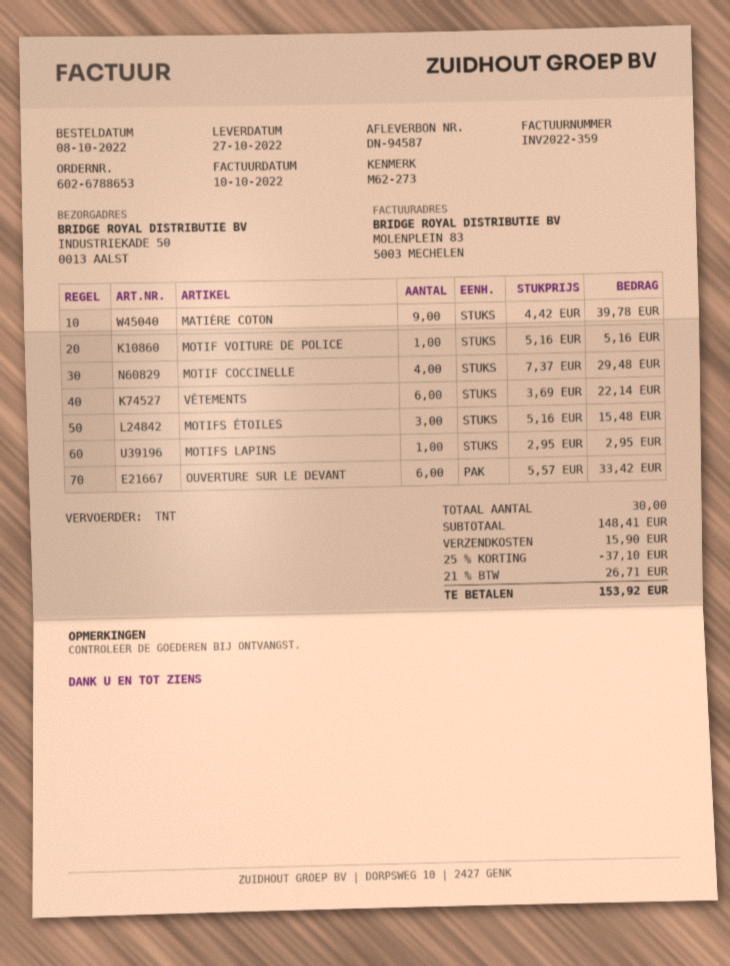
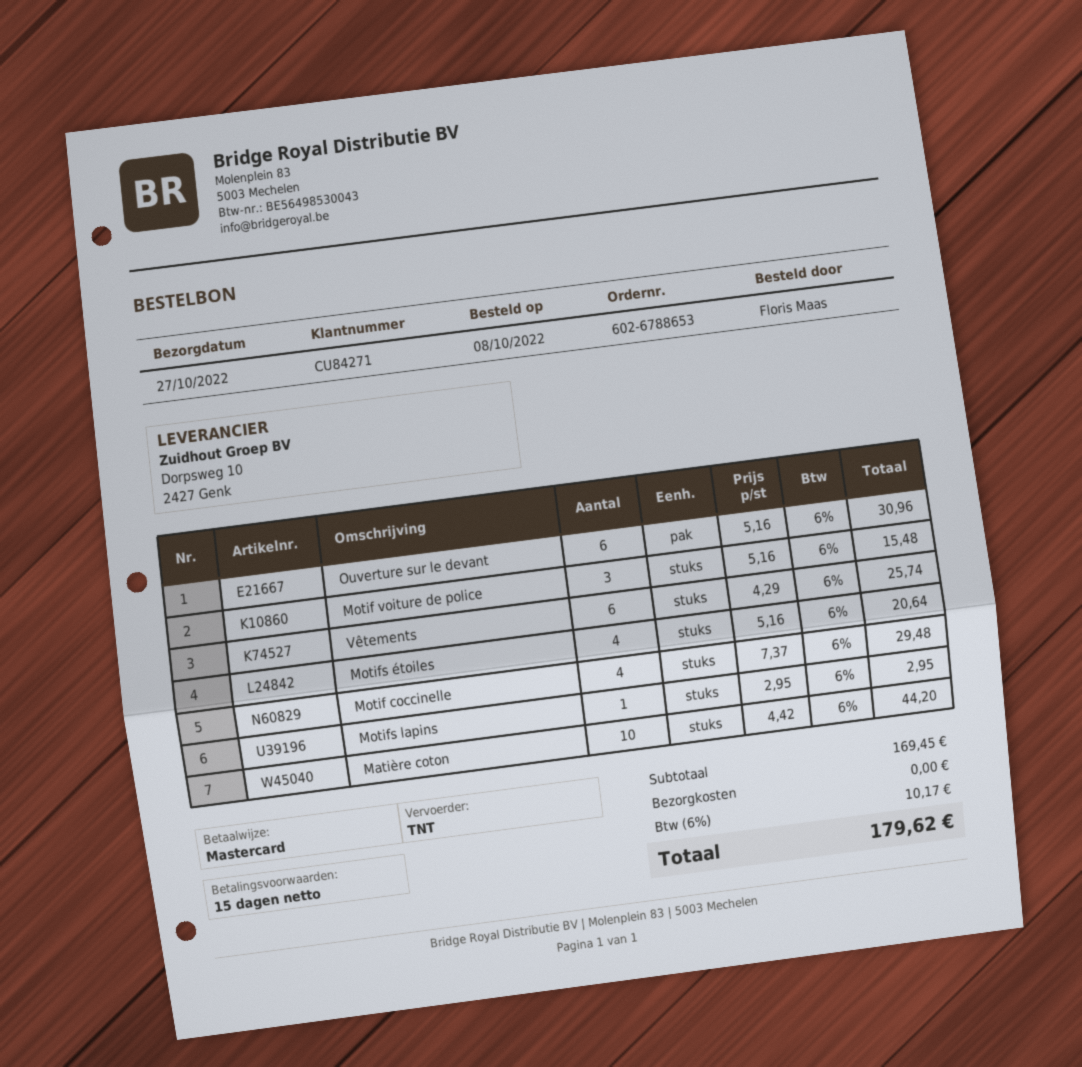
MATIÈRE COTON: 9 x 4.42 = 39.78 -> 10 x 4.42 = 44.20
MOTIF VOITURE DE POLICE: 1 x 5.16 = 5.16 -> 3 x 5.16 = 15.48
VÊTEMENTS: 6 x 3.69 = 22.14 -> 6 x 4.29 = 25.74
MOTIFS ÉTOILES: 3 x 5.16 = 15.48 -> 4 x 5.16 = 20.64
OUVERTURE SUR LE DEVANT: 6 x 5.57 = 33.42 -> 6 x 5.16 = 30.96
subtotal: 148.41 -> 169.45
discount: 25% = 37.10 -> none
shipping: 15.90 -> 0.00
tax: 21% = 26.71 -> 6% = 10.17
total: 153.92 -> 179.62

